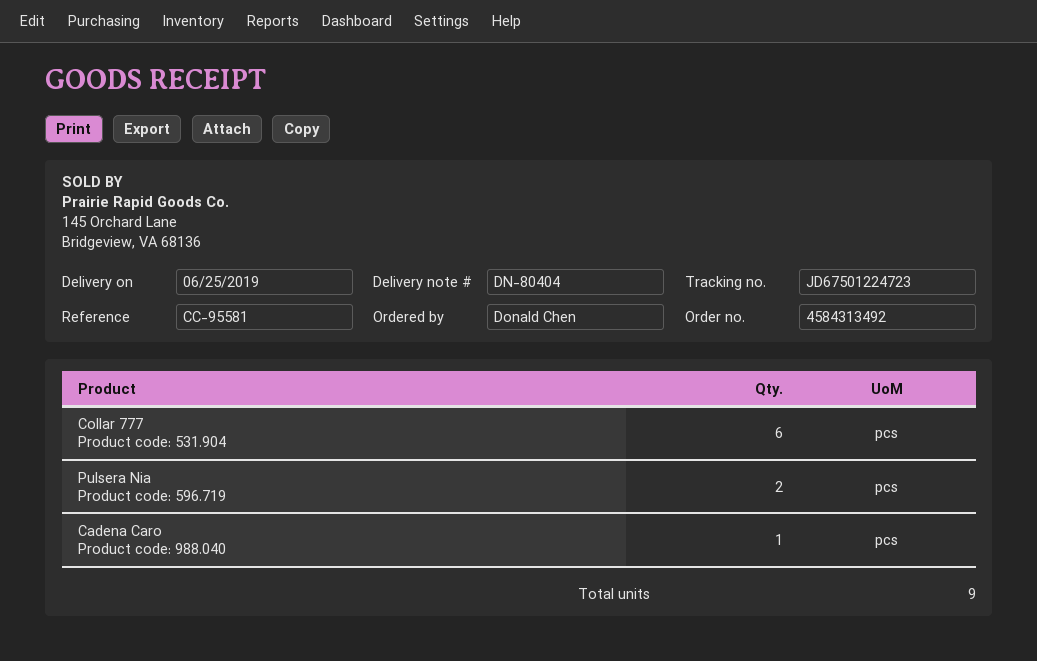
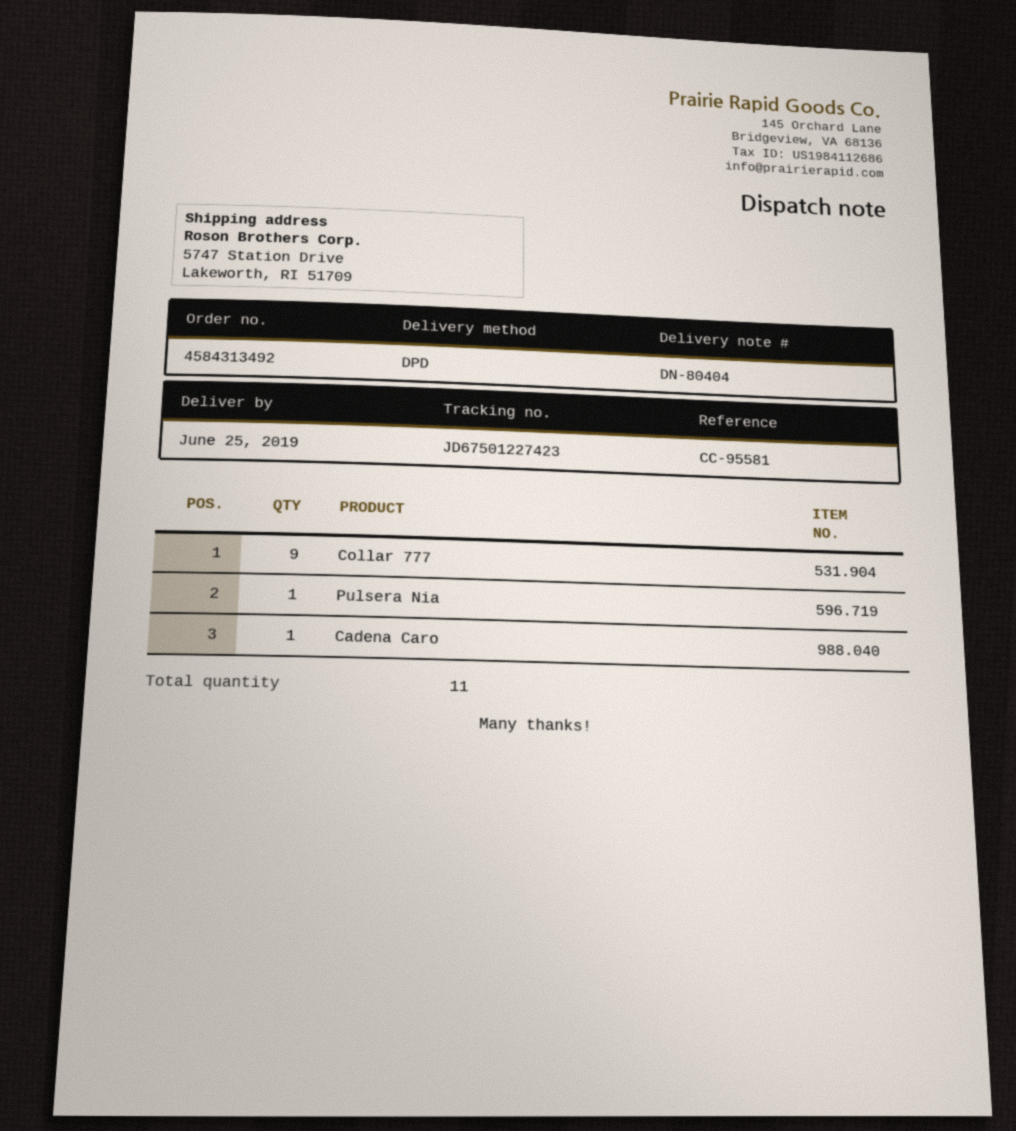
tracking number: JD67501224723 -> JD67501227423
Collar 777: 6 -> 9
Pulsera Nia: 2 -> 1
total quantity: 9 -> 11

